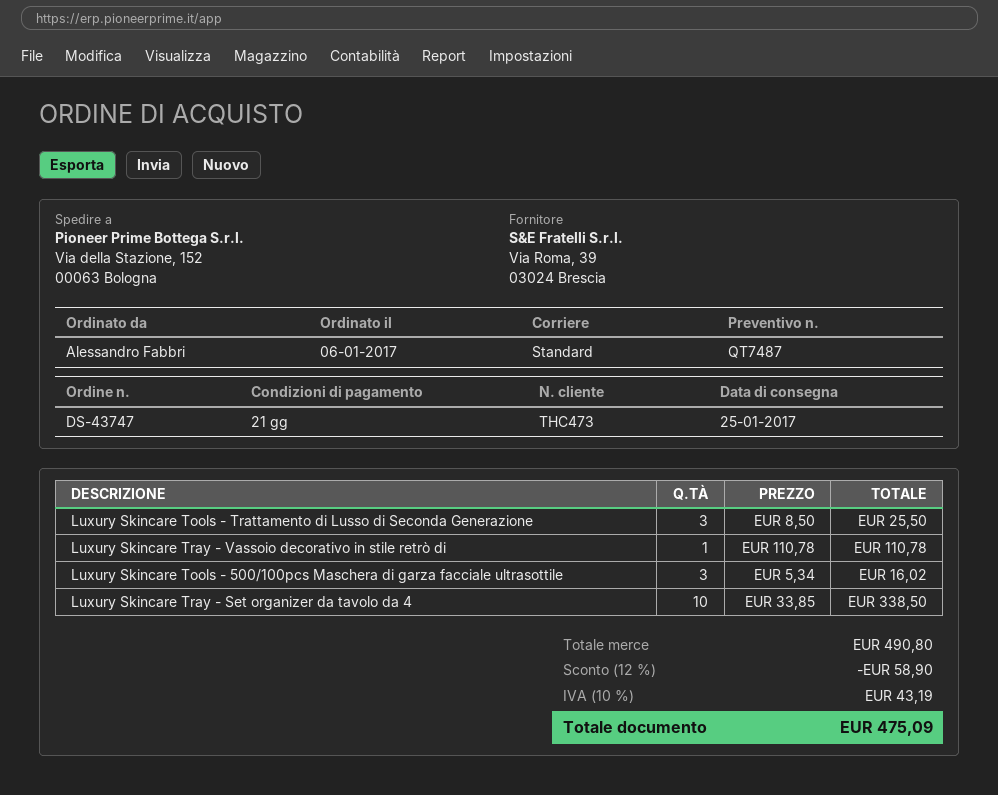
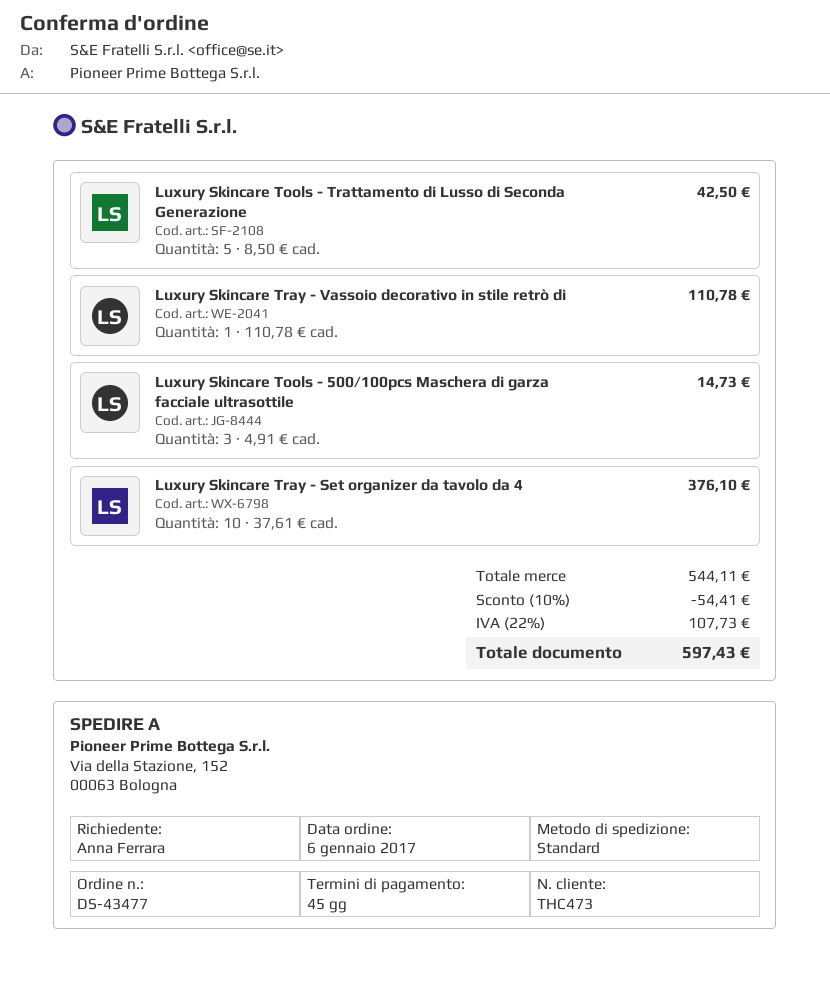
order number: DS-43747 -> DS-43477
payment terms: 21 days -> 45 days
ordered by: Alessandro Fabbri -> Anna Ferrara
Luxury Skincare Tools - Trattamento di Lusso di Seconda Generazione: 3 x 8.50 = 25.50 -> 5 x 8.50 = 42.50
Luxury Skincare Tools - 500/100pcs Maschera di garza facciale ultrasottile: 3 x 5.34 = 16.02 -> 3 x 4.91 = 14.73
Luxury Skincare Tray - Set organizer da tavolo da 4: 10 x 33.85 = 338.50 -> 10 x 37.61 = 376.10
subtotal: 490.80 -> 544.11
discount: 12% = 58.90 -> 10% = 54.41
tax: 10% = 43.19 -> 22% = 107.73
total: 475.09 -> 597.43

